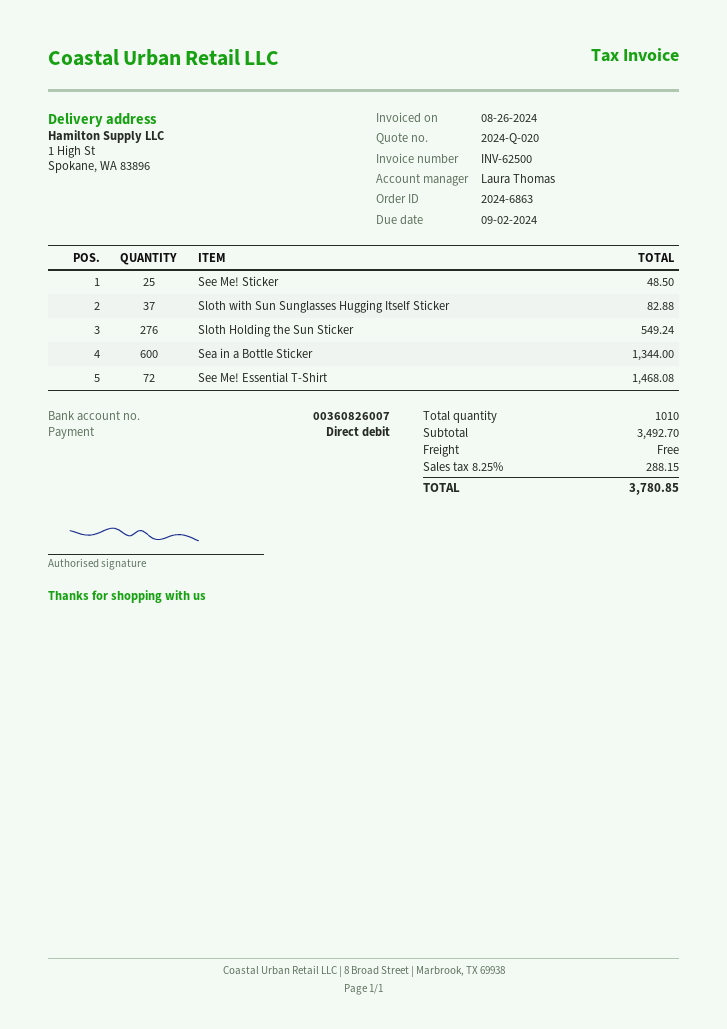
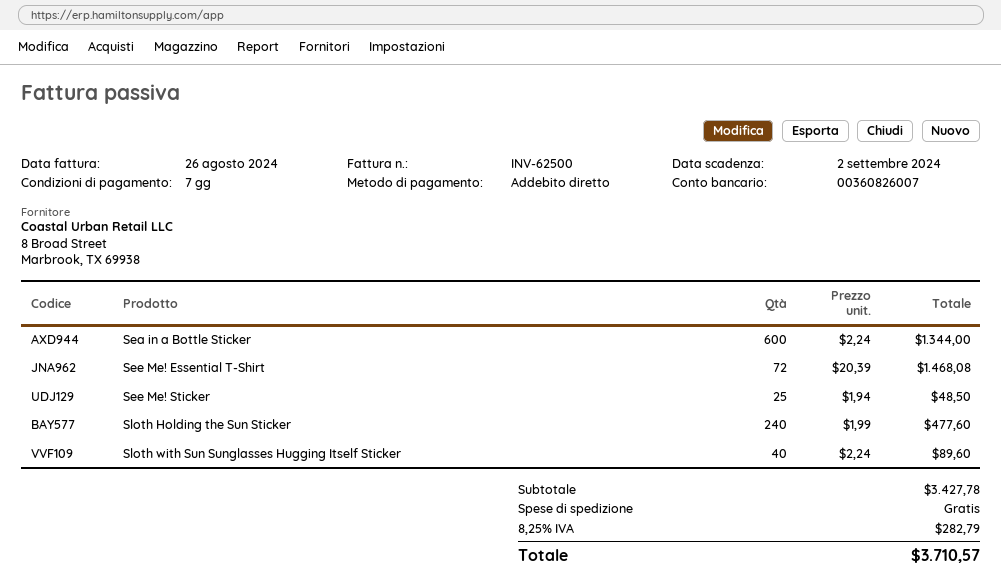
Sloth with Sun Sunglasses Hugging Itself Sticker: 37 for 82.88 -> 40 for 89.60
Sloth Holding the Sun Sticker: 276 for 549.24 -> 240 for 477.60
subtotal: 3492.70 -> 3427.78
tax: 8.25% = 288.15 -> 8.25% = 282.79
total: 3780.85 -> 3710.57

